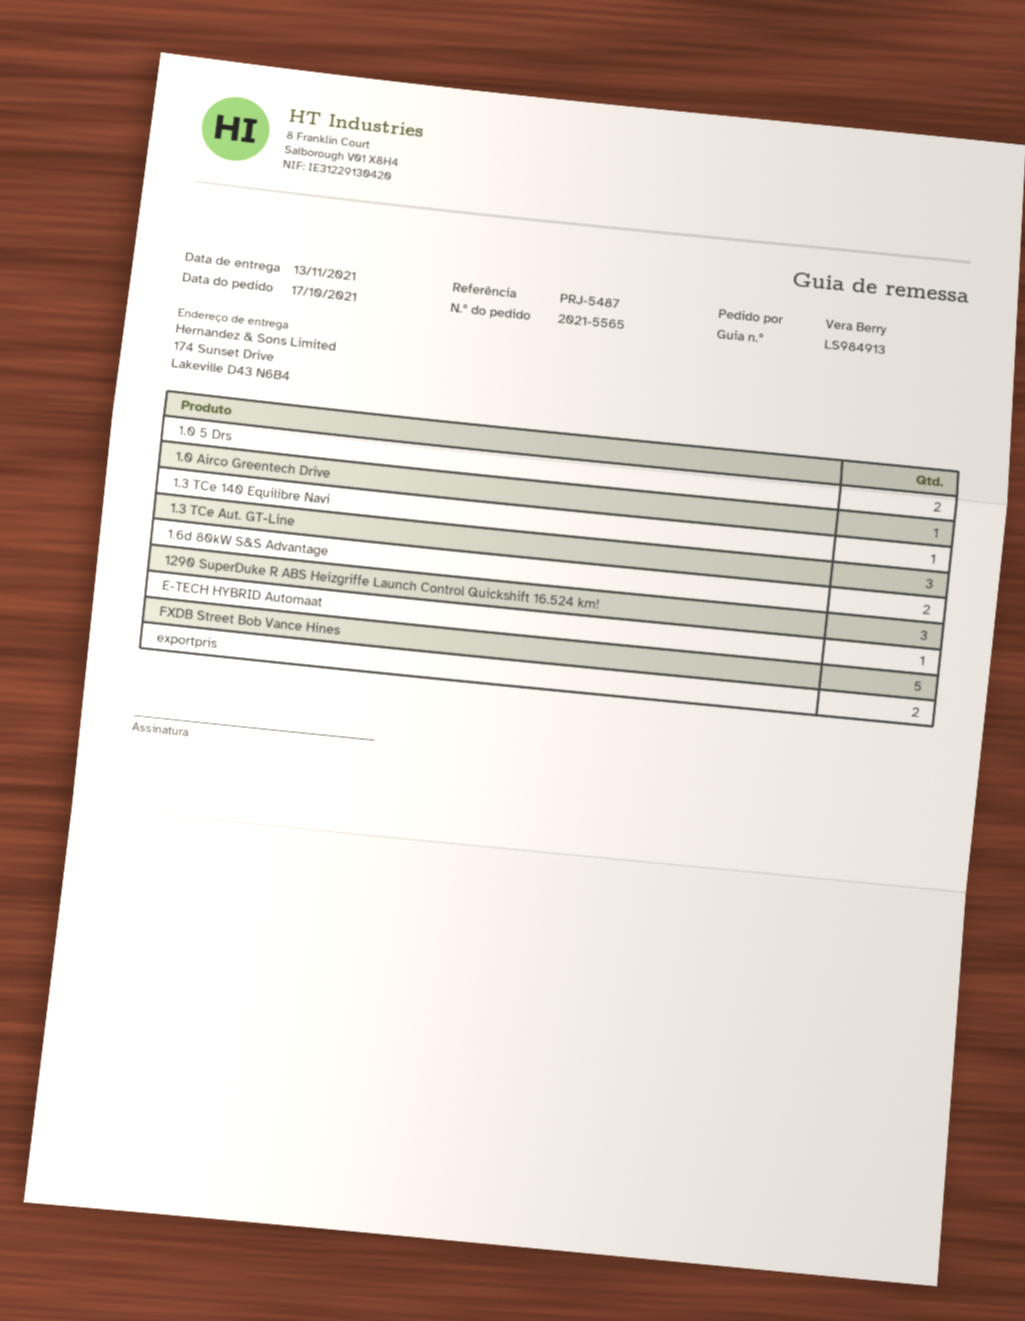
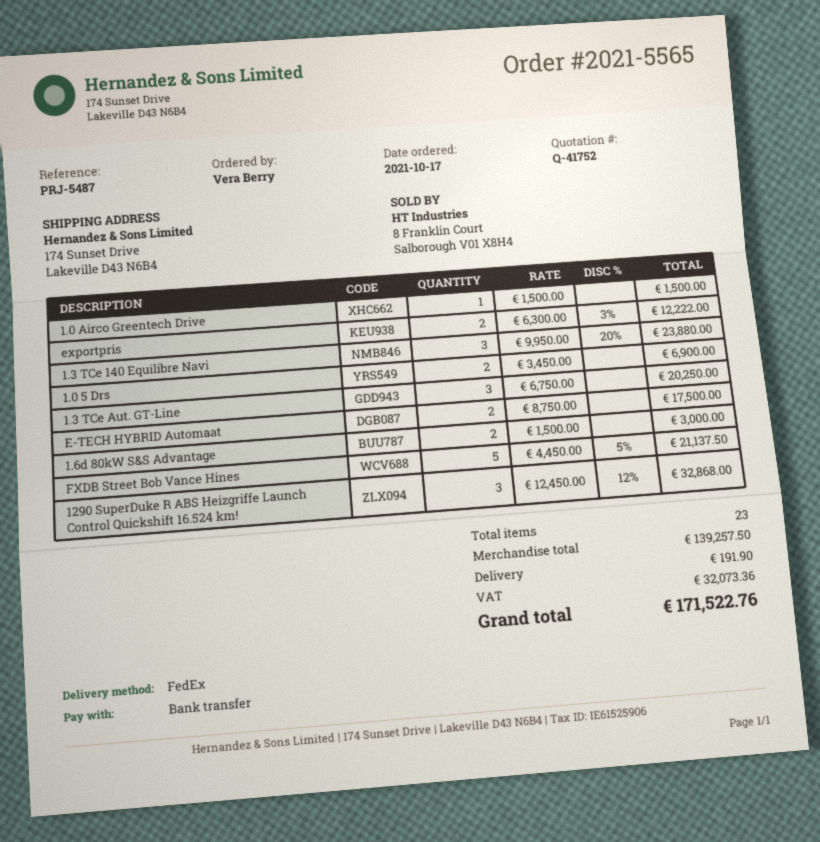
1.3 TCe 140 Equilibre Navi: 1 -> 3
E-TECH HYBRID Automaat: 1 -> 2

